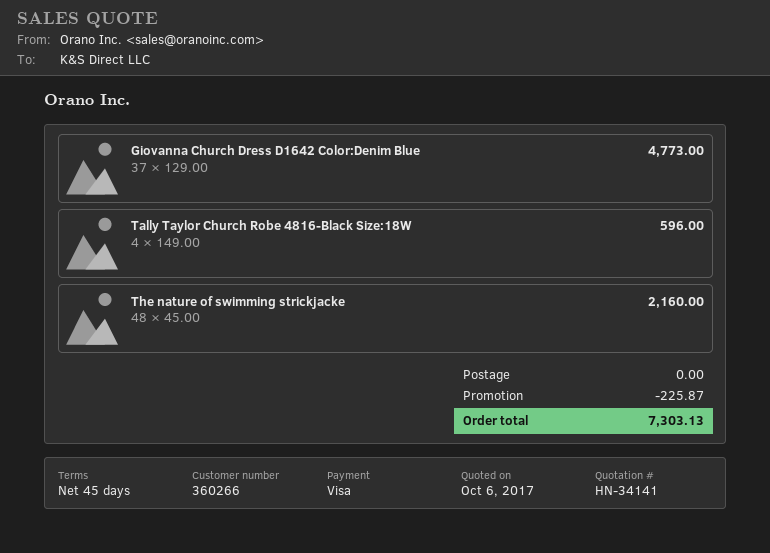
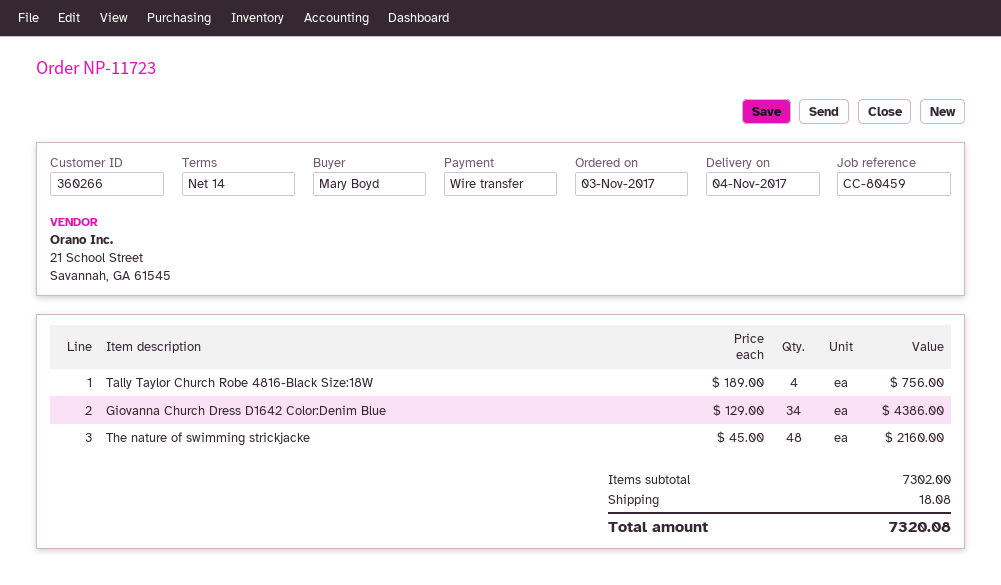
payment terms: 45 days -> 14 days
payment method: Visa -> bank transfer
Giovanna Church Dress D1642 Color:Denim Blue: 37 x 129.00 = 4773.00 -> 34 x 129.00 = 4386.00
Tally Taylor Church Robe 4816-Black Size:18W: 4 x 149.00 = 596.00 -> 4 x 189.00 = 756.00
discount: 225.87 -> none
shipping: 0.00 -> 18.08
total: 7303.13 -> 7320.08

